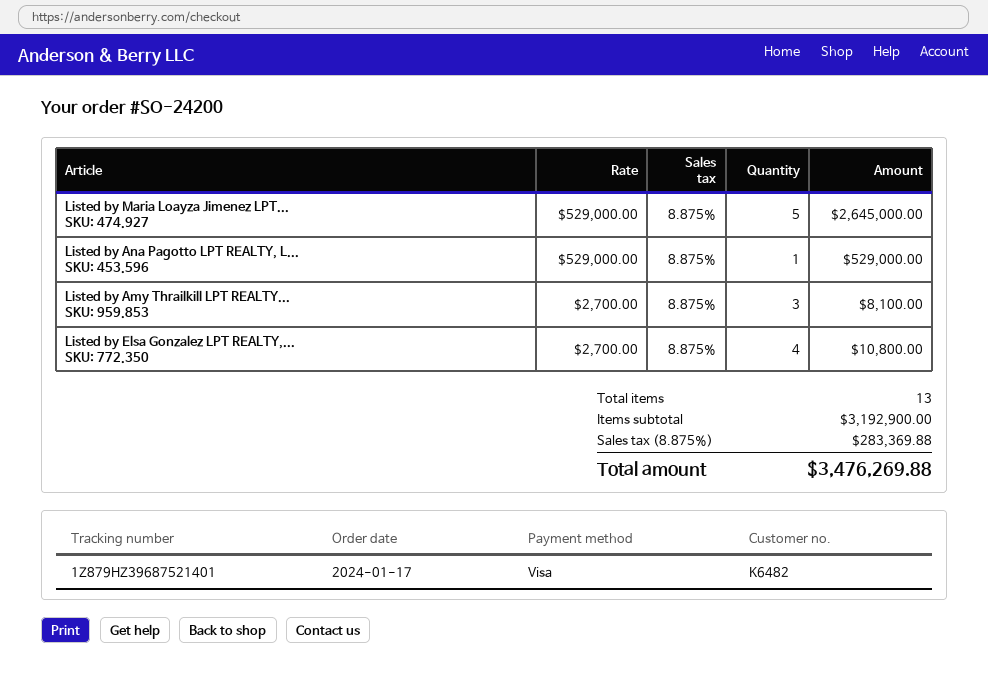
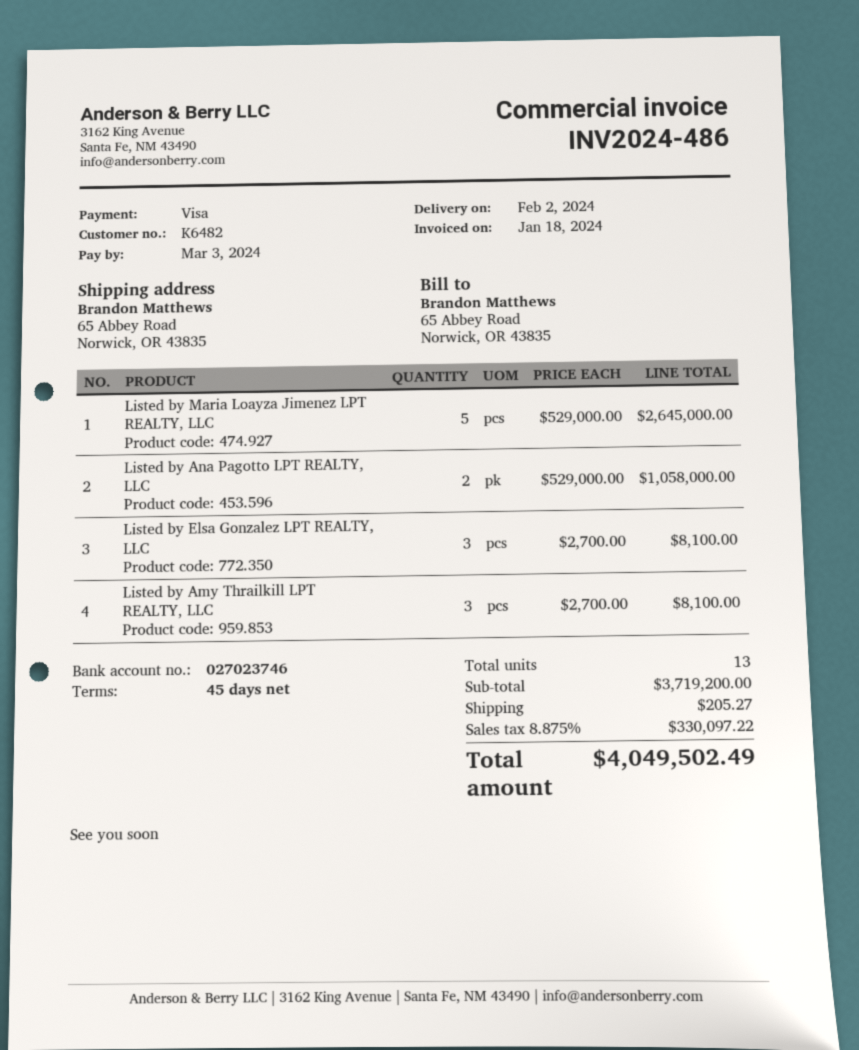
Listed by Ana Pagotto LPT REALTY, L...: 1 x 529000.00 = 529000.00 -> 2 x 529000.00 = 1058000.00
Listed by Elsa Gonzalez LPT REALTY,...: 4 x 2700.00 = 10800.00 -> 3 x 2700.00 = 8100.00
subtotal: 3192900.00 -> 3719200.00
shipping: none -> 205.27
tax: 8.875% = 283369.88 -> 8.875% = 330097.22
total: 3476269.88 -> 4049502.49

